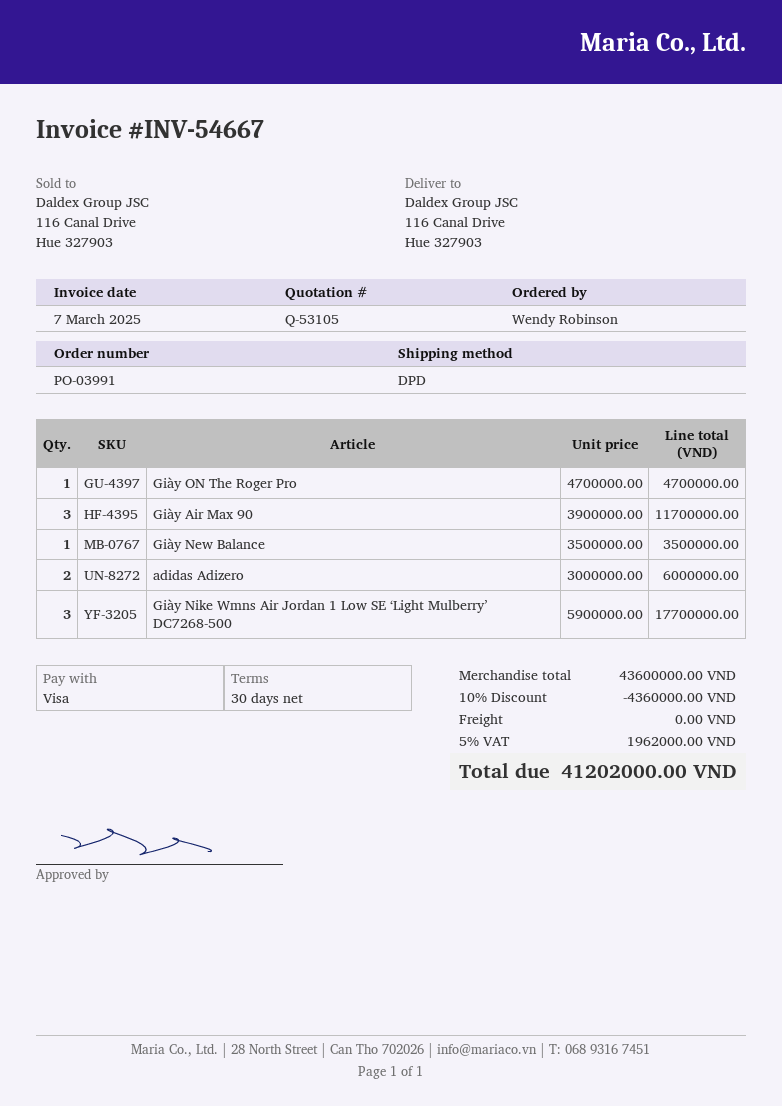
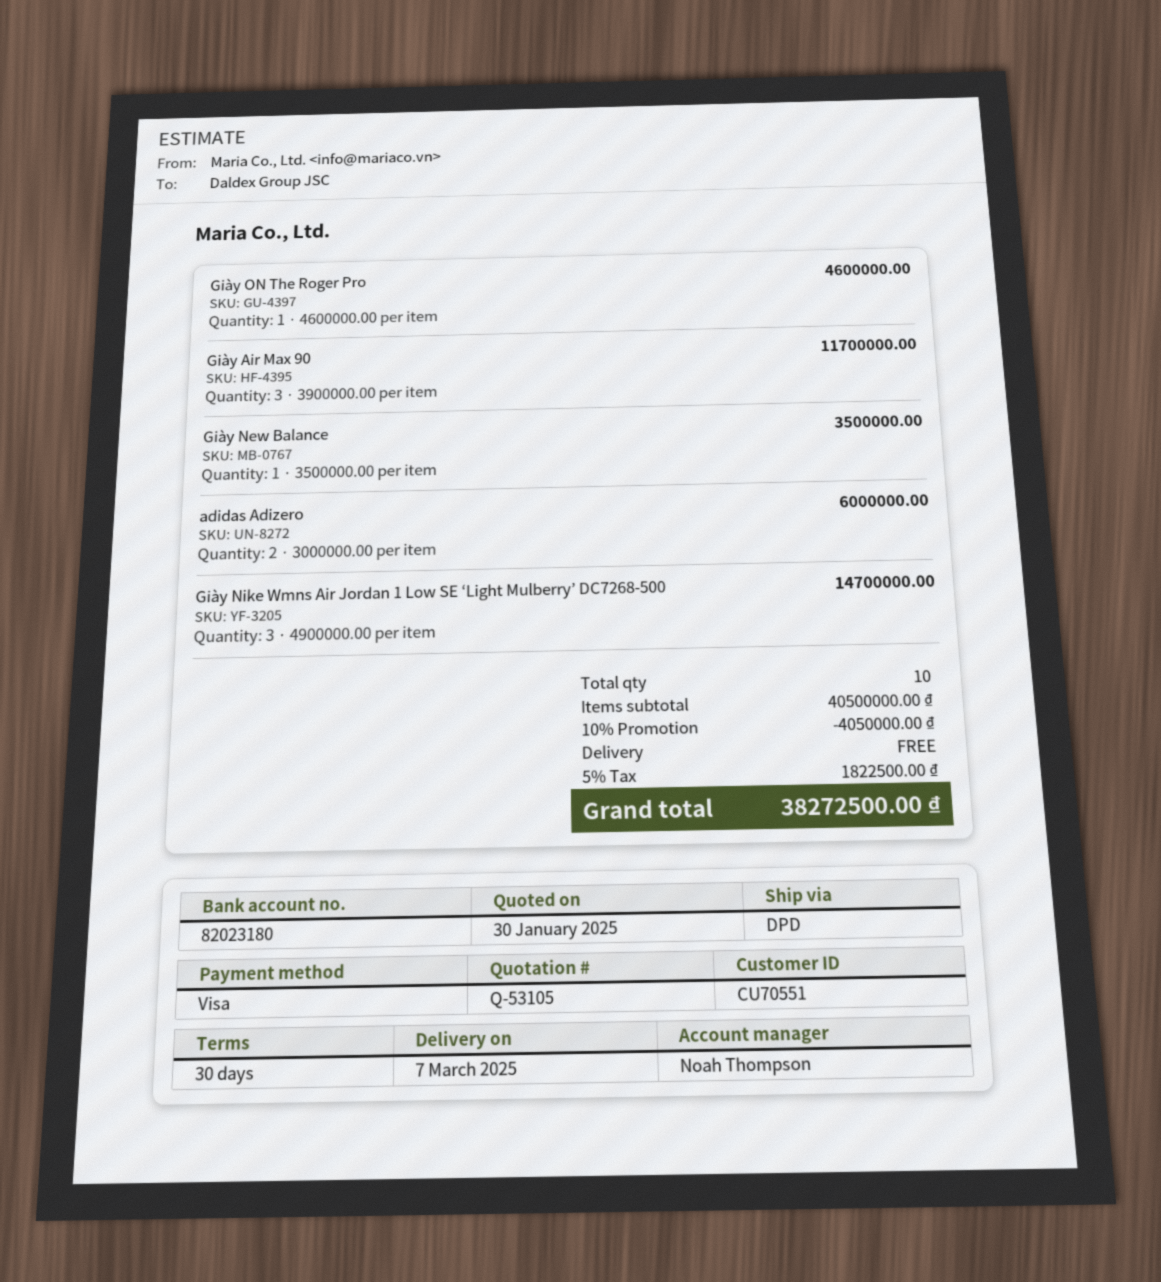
Giày ON The Roger Pro: 1 x 4700000.00 = 4700000.00 -> 1 x 4600000.00 = 4600000.00
Giày Nike Wmns Air Jordan 1 Low SE ‘Light Mulberry’ DC7268-500: 3 x 5900000.00 = 17700000.00 -> 3 x 4900000.00 = 14700000.00
subtotal: 43600000.00 -> 40500000.00
discount: 10% = 4360000.00 -> 10% = 4050000.00
tax: 5% = 1962000.00 -> 5% = 1822500.00
total: 41202000.00 -> 38272500.00

